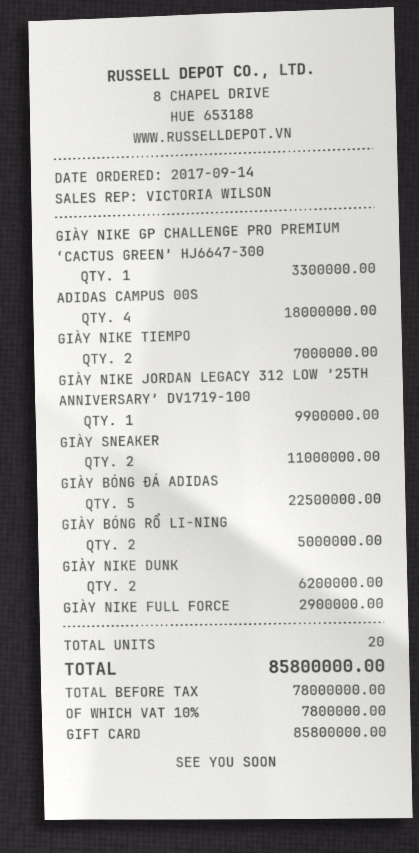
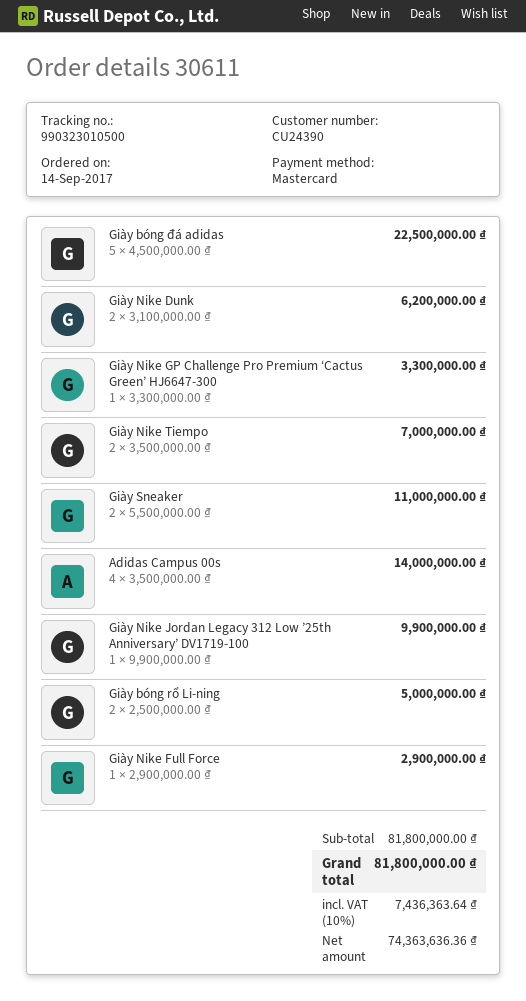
payment method: gift card -> Mastercard
ADIDAS CAMPUS 00S: 4 for 18000000.00 -> 4 for 14000000.00
net: 78000000.00 -> 74363636.36
tax: 10% = 7800000.00 -> 10% = 7436363.64
total: 85800000.00 -> 81800000.00

